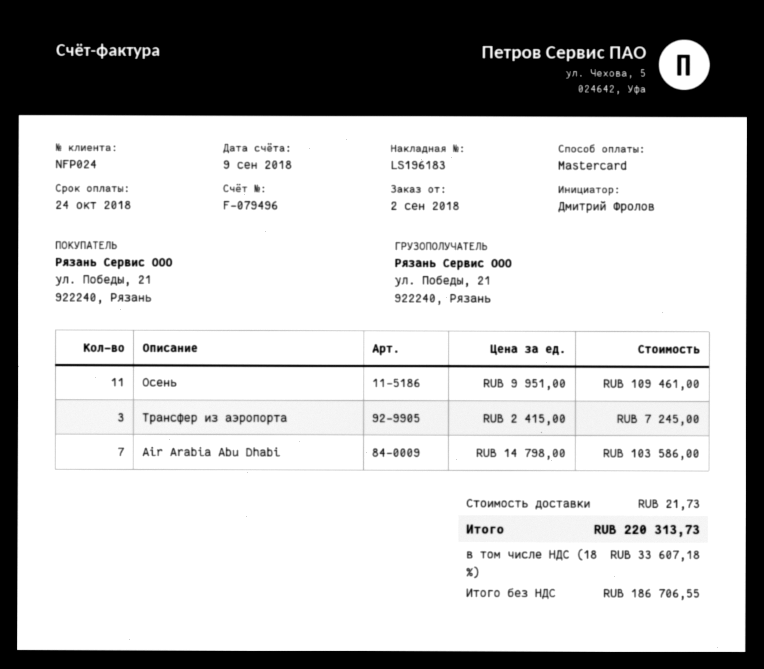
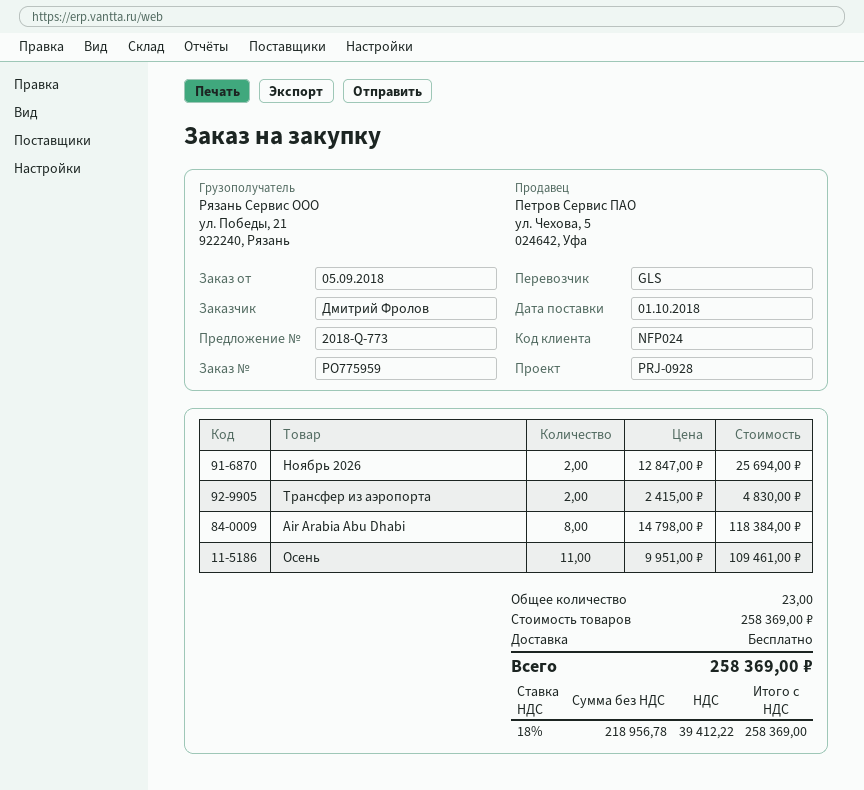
order date: 2018-09-02 -> 2018-09-05
Трансфер из аэропорта: 3 x 2415.00 = 7245.00 -> 2 x 2415.00 = 4830.00
Air Arabia Abu Dhabi: 7 x 14798.00 = 103586.00 -> 8 x 14798.00 = 118384.00
Ноябрь 2026: none -> 2 x 12847.00 = 25694.00
shipping: 21.73 -> 0.00
net: 186706.55 -> 218956.78
tax: 18% = 33607.18 -> 18% = 39412.22
total: 220313.73 -> 258369.00

